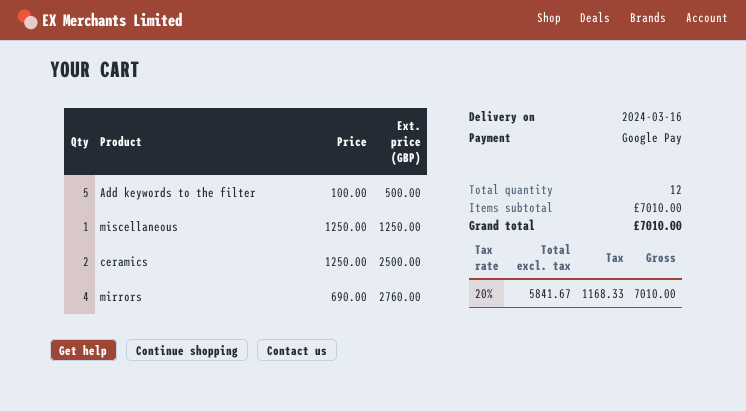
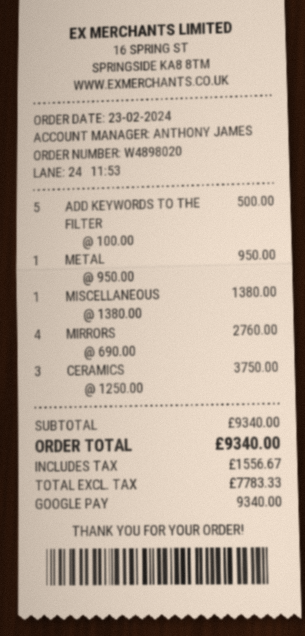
miscellaneous: 1 x 1250.00 = 1250.00 -> 1 x 1380.00 = 1380.00
ceramics: 2 x 1250.00 = 2500.00 -> 3 x 1250.00 = 3750.00
METAL: none -> 1 x 950.00 = 950.00
subtotal: 7010.00 -> 9340.00
net: 5841.67 -> 7783.33
tax: 1168.33 -> 1556.67
total: 7010.00 -> 9340.00

